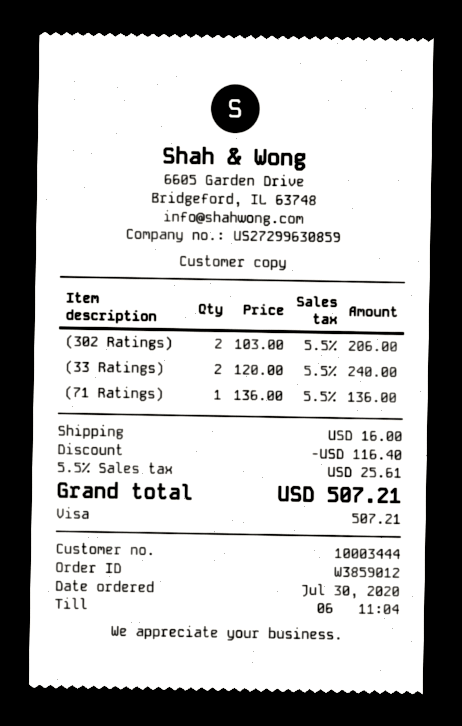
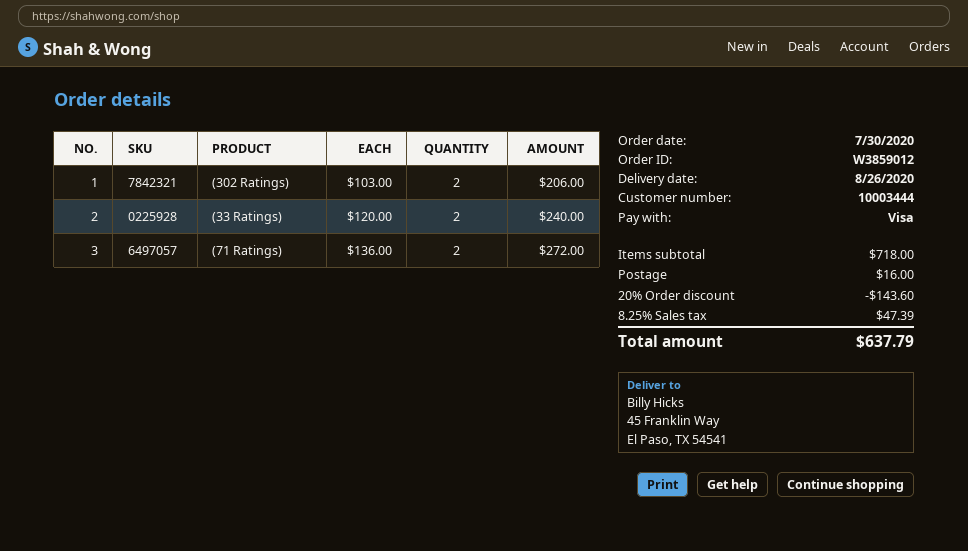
(71 Ratings): 1 x 136.00 = 136.00 -> 2 x 136.00 = 272.00
discount: 116.40 -> 143.60
tax: 5.5% = 25.61 -> 8.25% = 47.39
total: 507.21 -> 637.79

